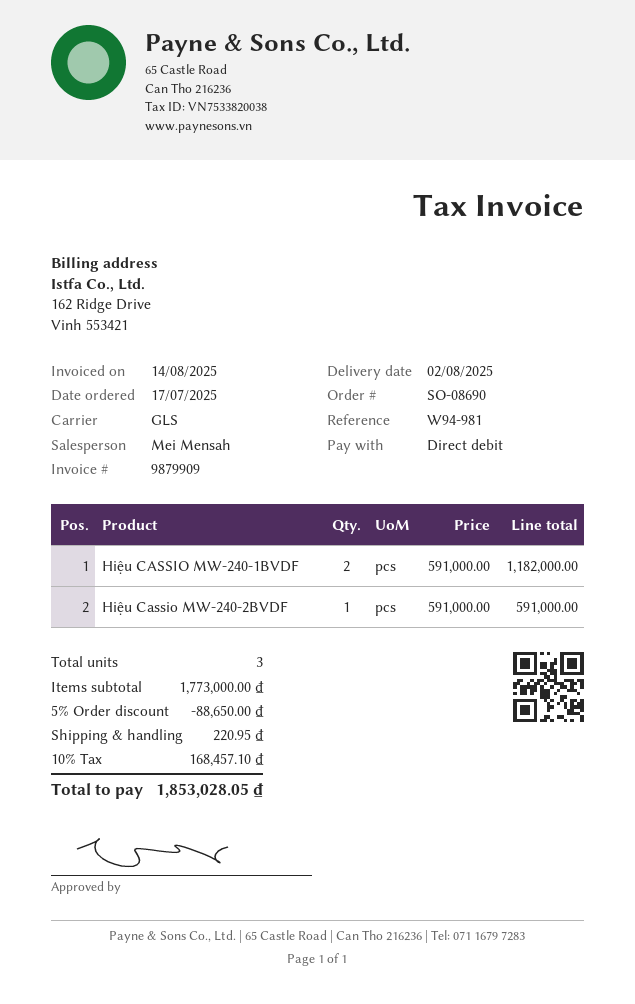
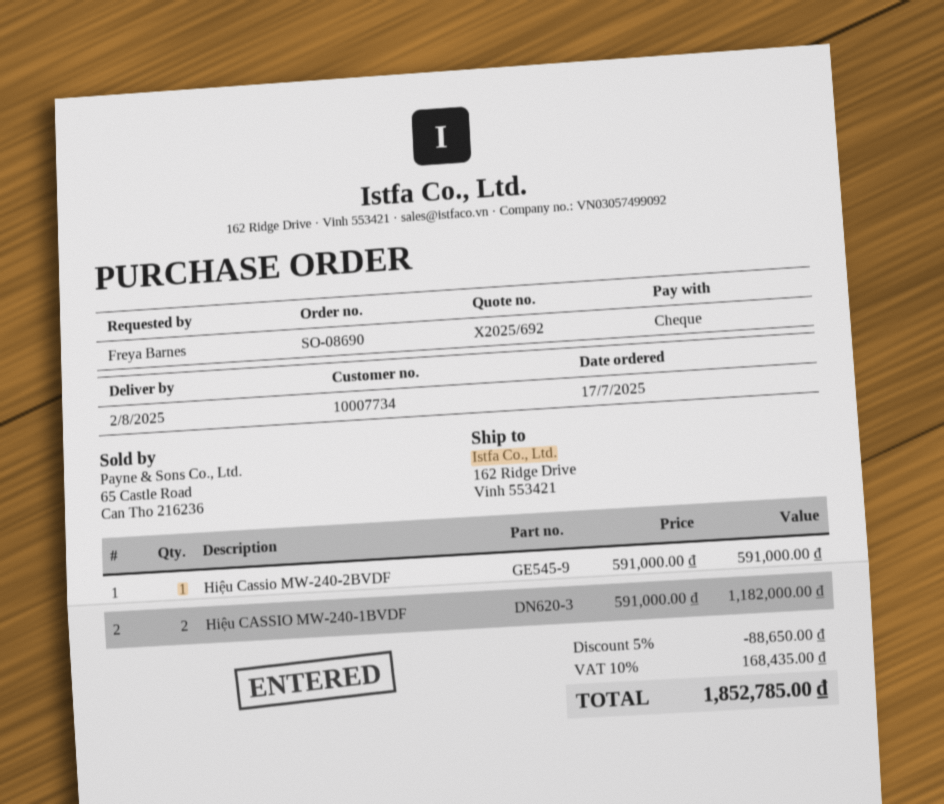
payment method: direct debit -> cheque
shipping: 220.95 -> none
tax: 10% = 168457.10 -> 10% = 168435.00
total: 1853028.05 -> 1852785.00

